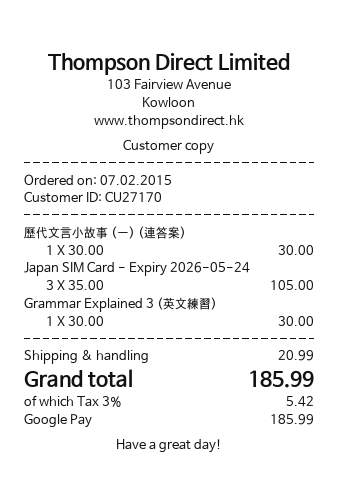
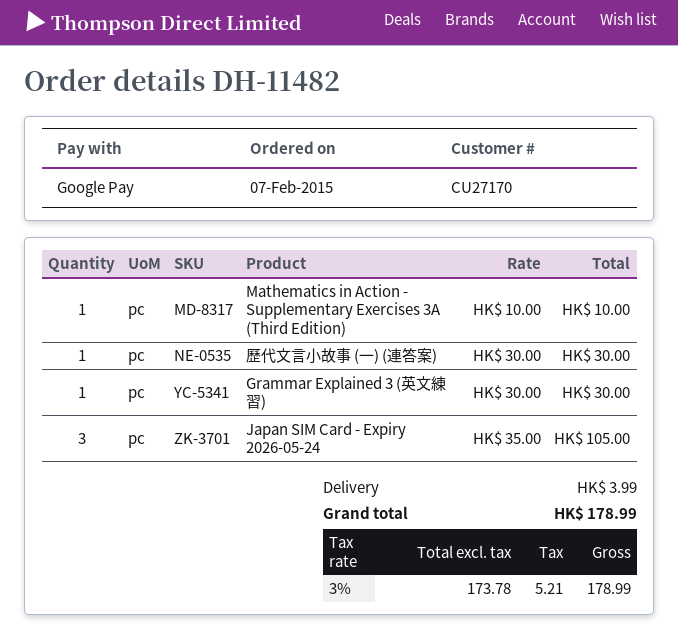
Mathematics in Action - Supplementary Exercises 3A (Third Edition): none -> 1 x 10.00 = 10.00
shipping: 20.99 -> 3.99
tax: 3% = 5.42 -> 3% = 5.21
total: 185.99 -> 178.99

